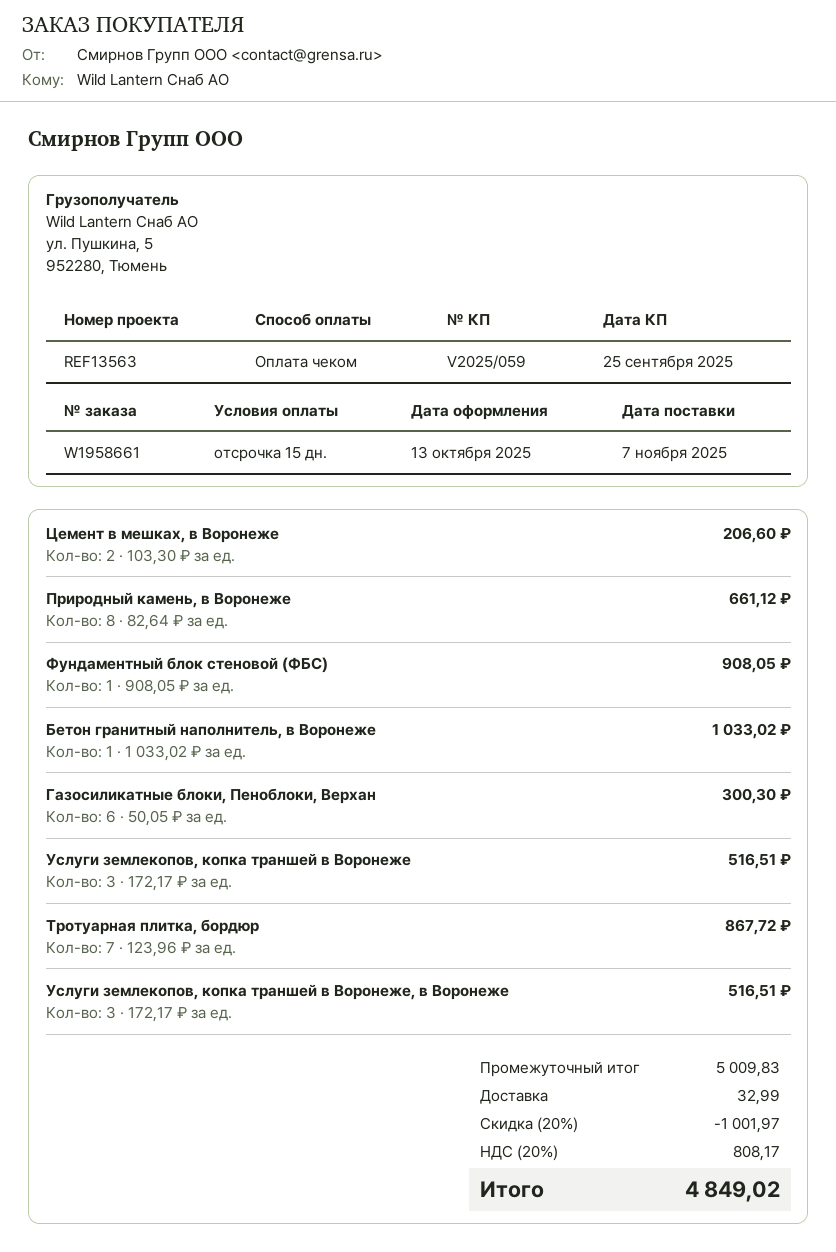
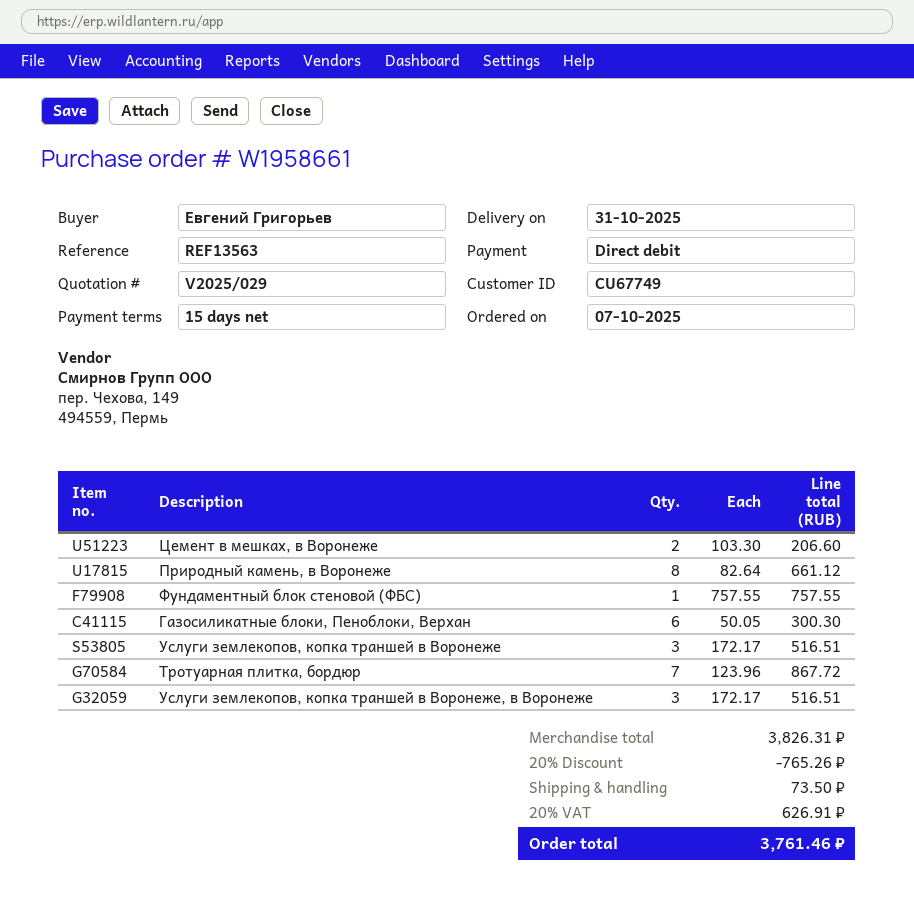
quote number: V2025/059 -> V2025/029
order date: 2025-10-13 -> 2025-10-07
delivery date: 2025-11-07 -> 2025-10-31
payment method: cheque -> direct debit
Фундаментный блок стеновой (ФБС): 1 x 908.05 = 908.05 -> 1 x 757.55 = 757.55
Бетон гранитный наполнитель, в Воронеже: 1 x 1033.02 = 1033.02 -> none
subtotal: 5009.83 -> 3826.31
discount: 20% = 1001.97 -> 20% = 765.26
shipping: 32.99 -> 73.50
tax: 20% = 808.17 -> 20% = 626.91
total: 4849.02 -> 3761.46

